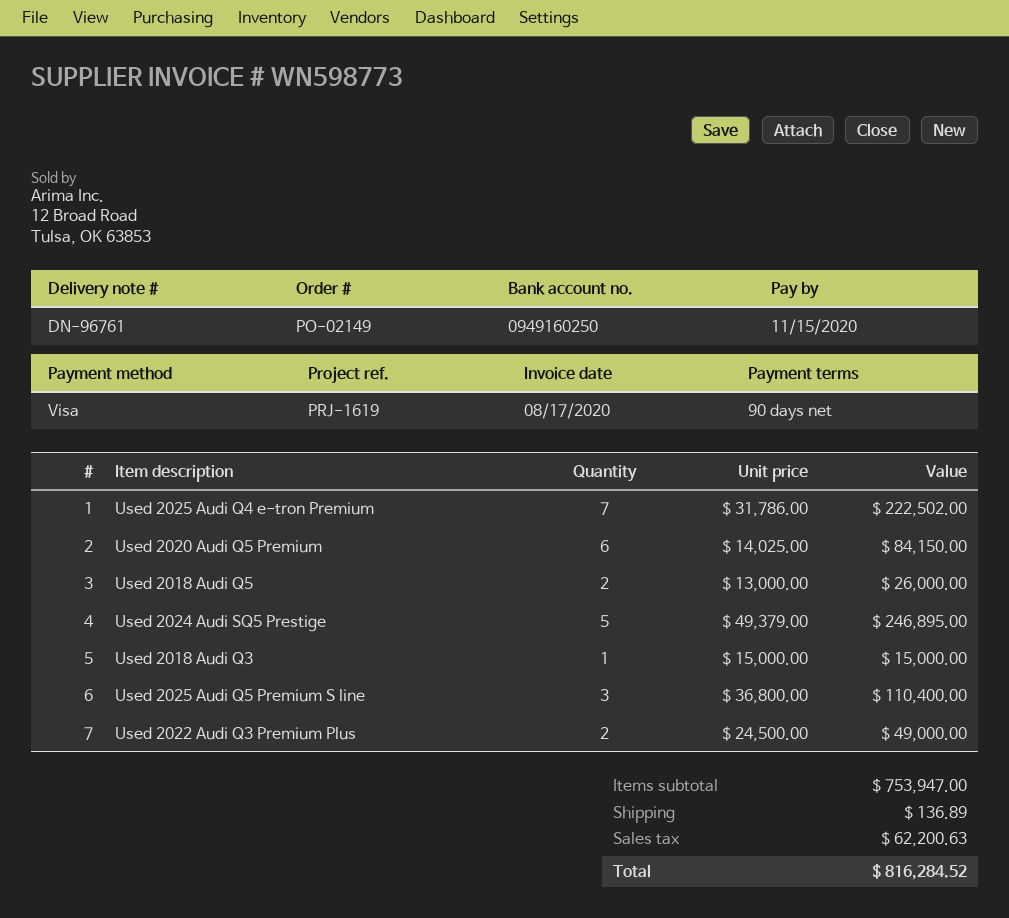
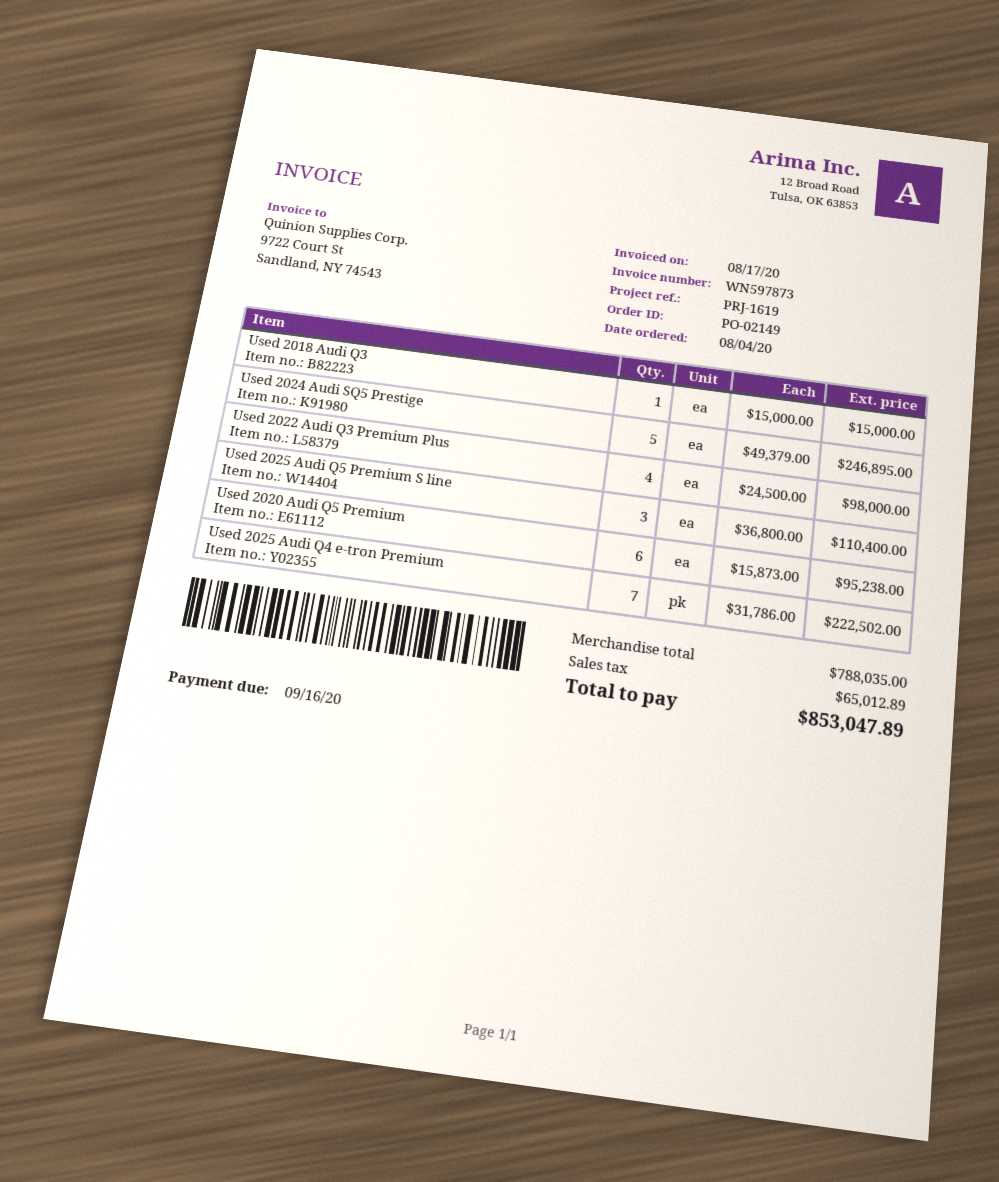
invoice number: WN598773 -> WN597873
due date: 2020-11-15 -> 2020-09-16
Used 2020 Audi Q5 Premium: 6 x 14025.00 = 84150.00 -> 6 x 15873.00 = 95238.00
Used 2018 Audi Q5: 2 x 13000.00 = 26000.00 -> none
Used 2022 Audi Q3 Premium Plus: 2 x 24500.00 = 49000.00 -> 4 x 24500.00 = 98000.00
subtotal: 753947.00 -> 788035.00
shipping: 136.89 -> none
tax: 62200.63 -> 65012.89
total: 816284.52 -> 853047.89

